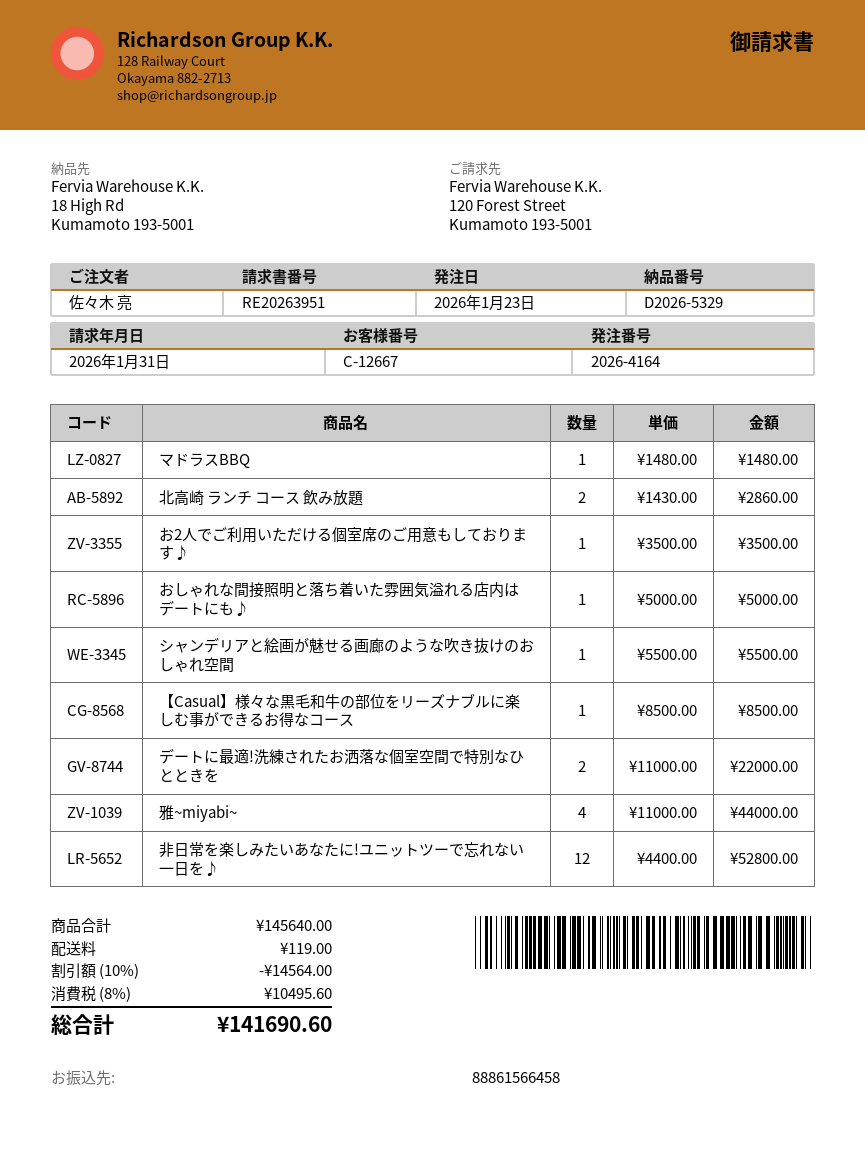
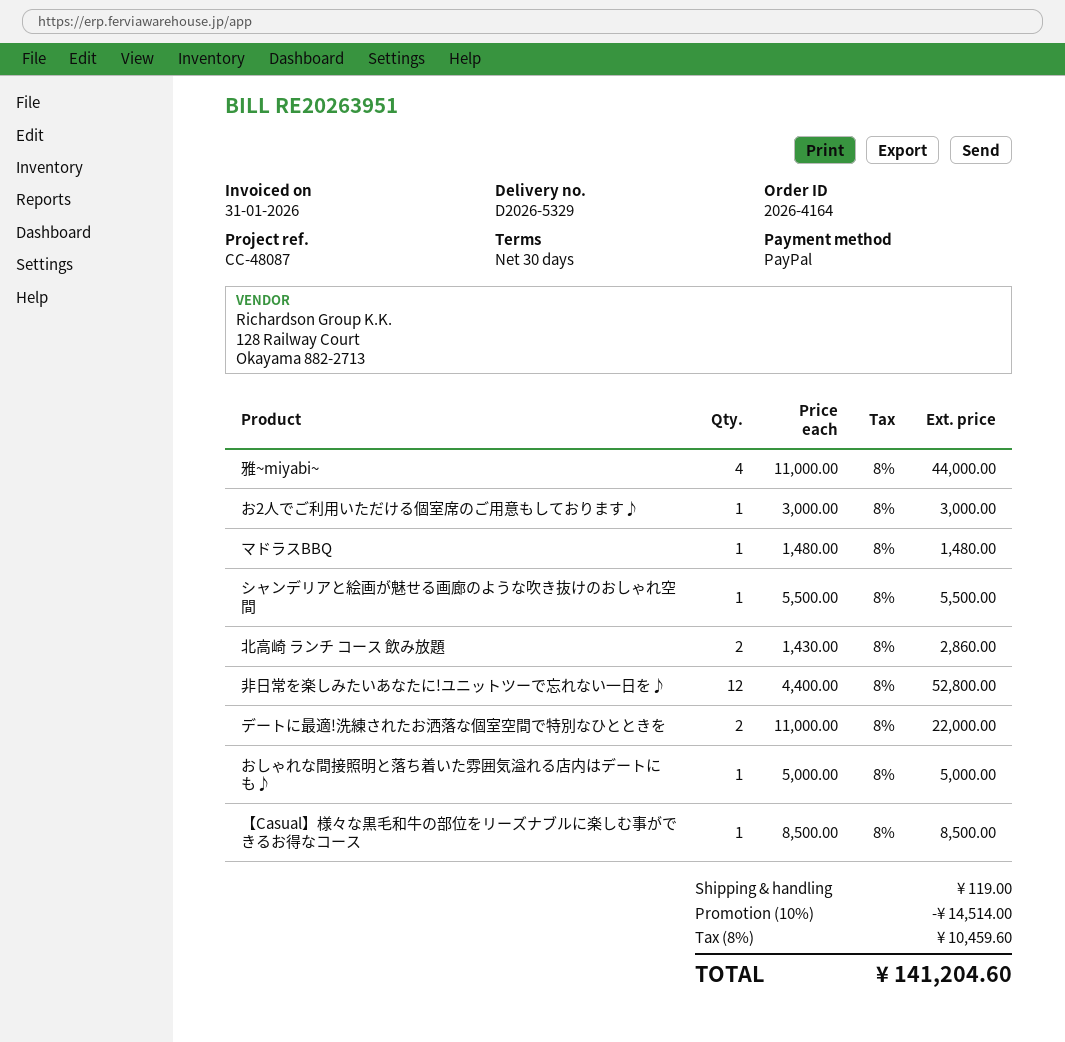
お2人でご利用いただける個室席のご用意もしております♪: 1 x 3500.00 = 3500.00 -> 1 x 3000.00 = 3000.00
discount: 10% = 14564.00 -> 10% = 14514.00
tax: 8% = 10495.60 -> 8% = 10459.60
total: 141690.60 -> 141204.60

